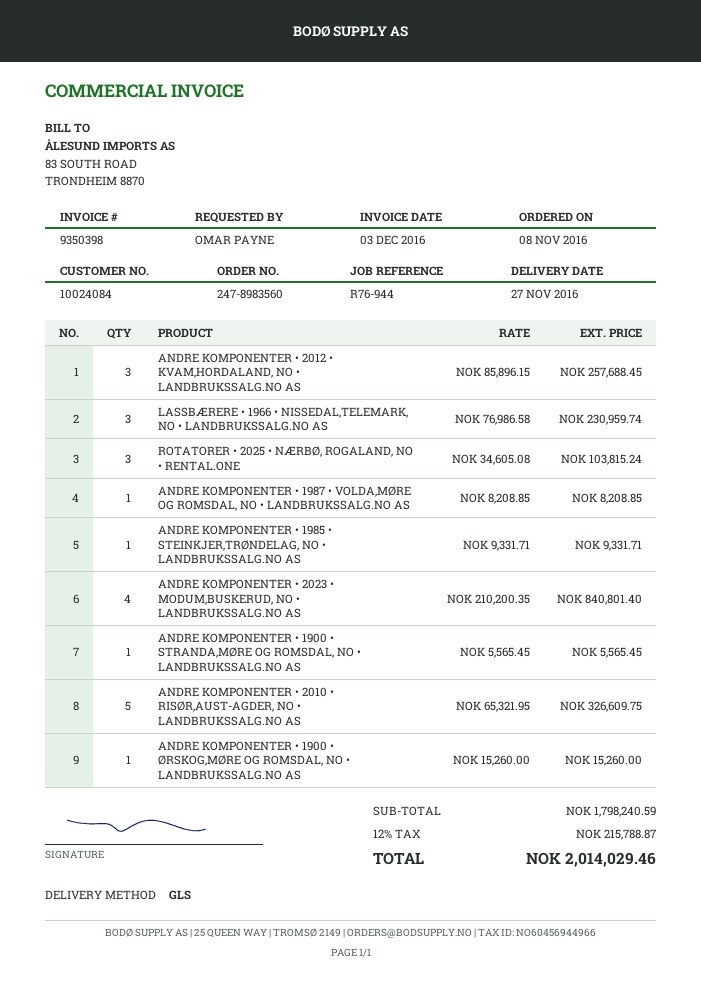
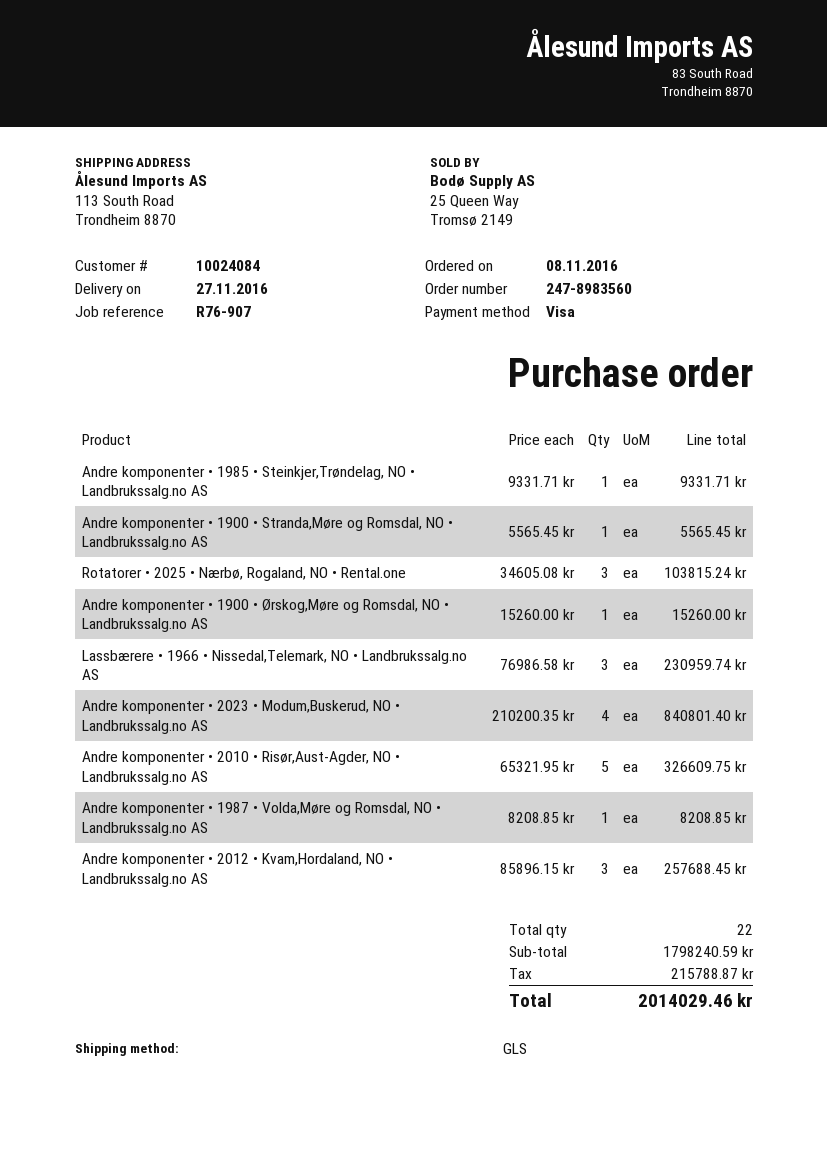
reference: R76-944 -> R76-907

